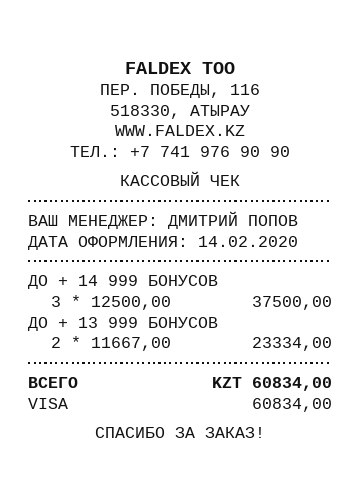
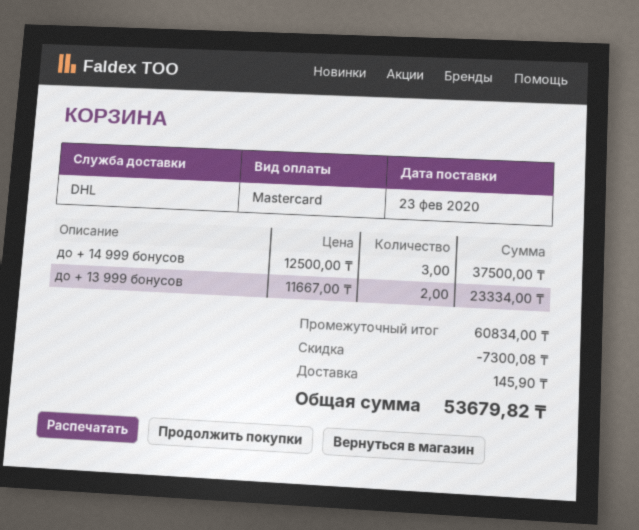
payment method: Visa -> Mastercard
discount: none -> 7300.08
shipping: none -> 145.90
total: 60834.00 -> 53679.82

